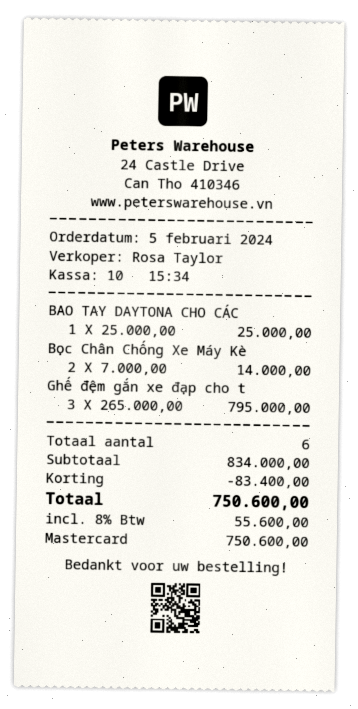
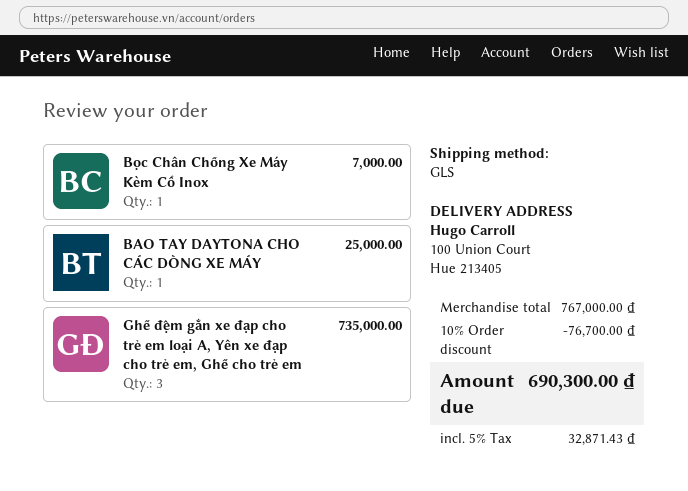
Bọc Chân Chống Xe Máy Kè: 2 for 14000.00 -> 1 for 7000.00
Ghế đệm gắn xe đạp cho t: 3 for 795000.00 -> 3 for 735000.00
subtotal: 834000.00 -> 767000.00
discount: 83400.00 -> 76700.00
tax: 8% = 55600.00 -> 5% = 32871.43
total: 750600.00 -> 690300.00

